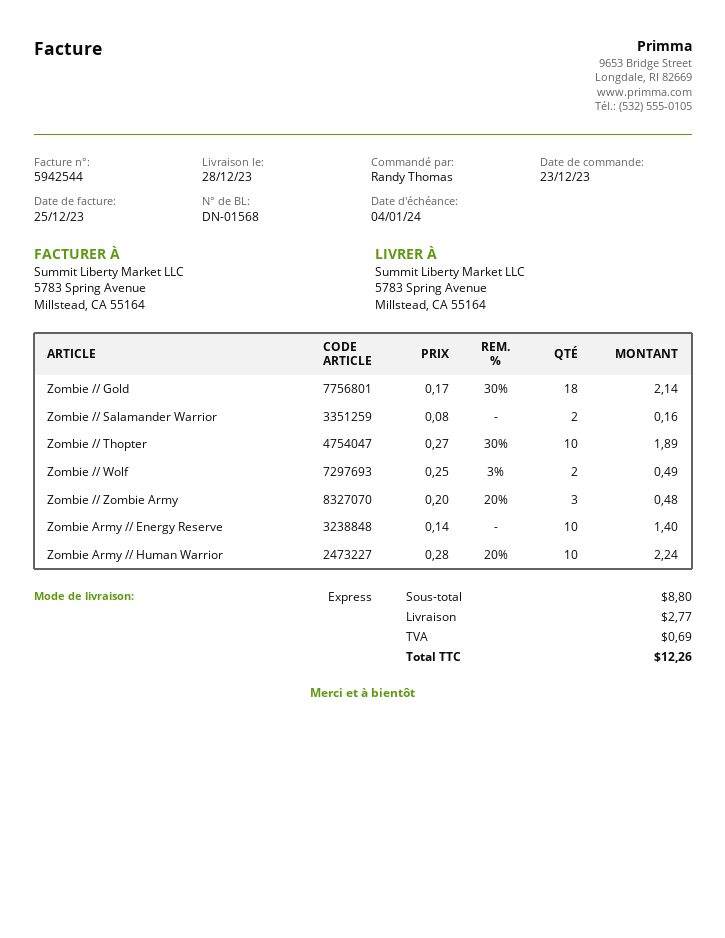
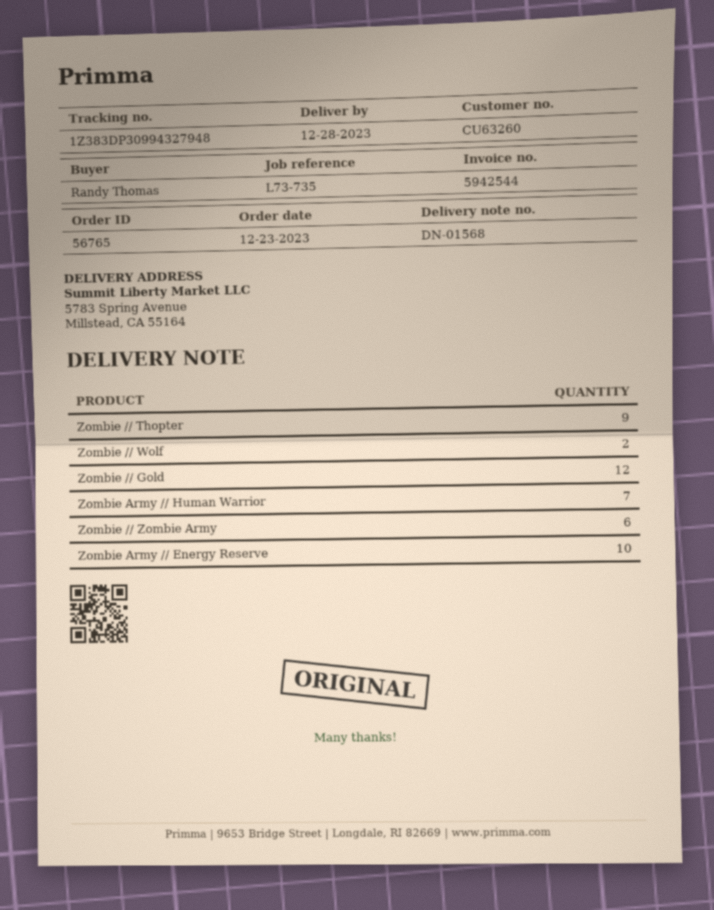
Zombie // Gold: 18 -> 12
Zombie // Salamander Warrior: 2 -> none
Zombie // Thopter: 10 -> 9
Zombie // Zombie Army: 3 -> 6
Zombie Army // Human Warrior: 10 -> 7

